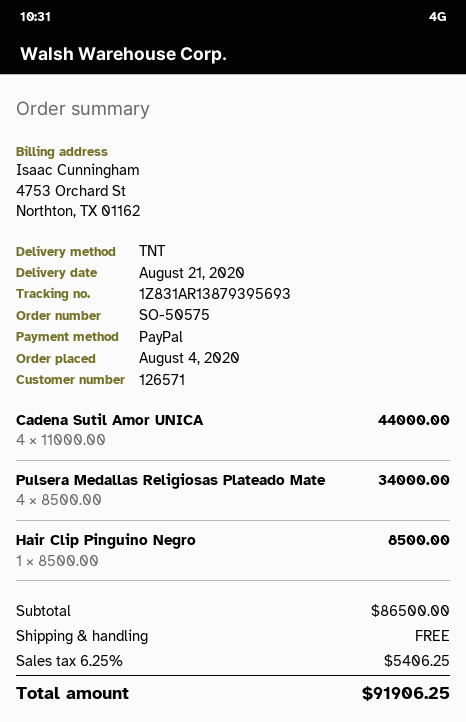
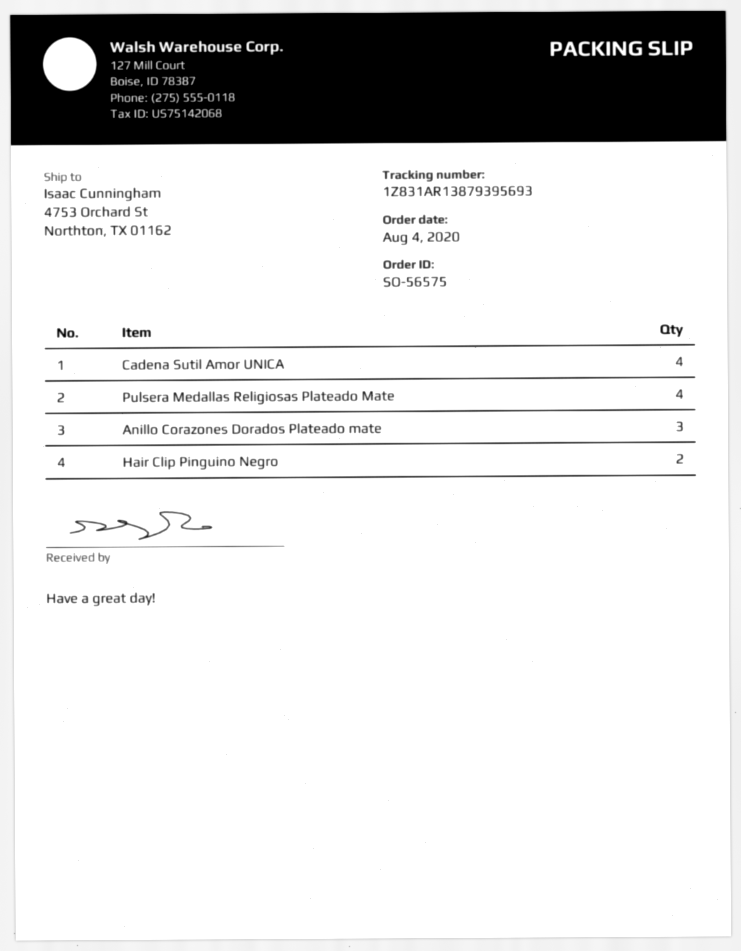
order number: SO-50575 -> SO-56575
Hair Clip Pinguino Negro: 1 -> 2
Anillo Corazones Dorados Plateado mate: none -> 3

